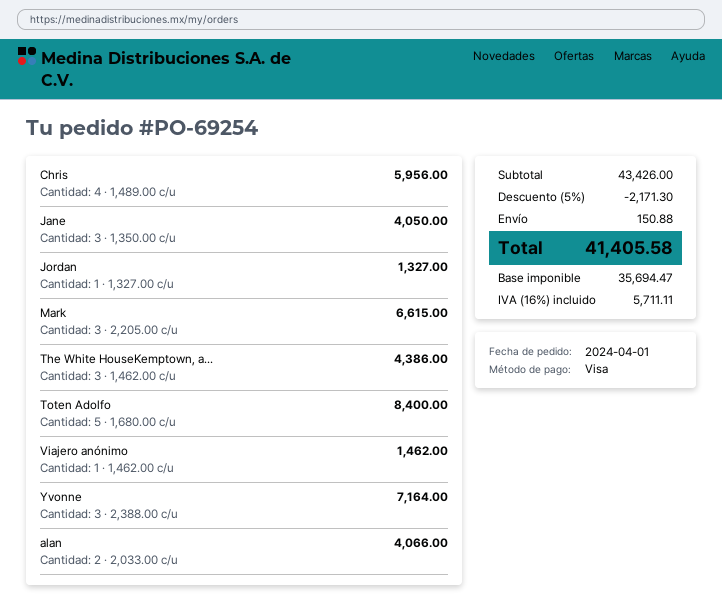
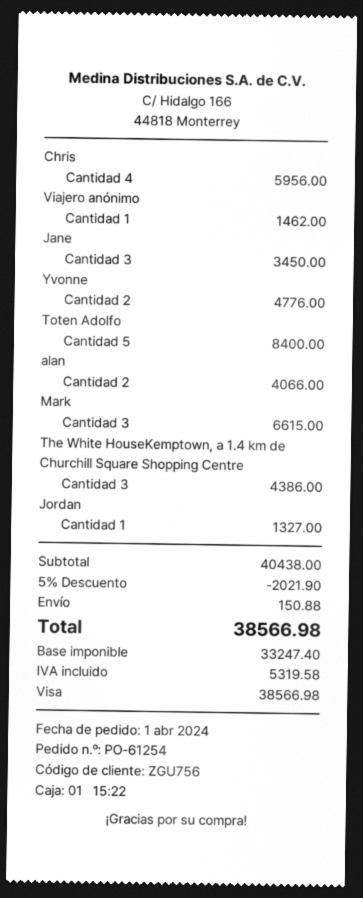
order number: PO-69254 -> PO-61254
Jane: 3 for 4050.00 -> 3 for 3450.00
Yvonne: 3 for 7164.00 -> 2 for 4776.00
subtotal: 43426.00 -> 40438.00
discount: 5% = 2171.30 -> 5% = 2021.90
net: 35694.47 -> 33247.40
tax: 5711.11 -> 5319.58
total: 41405.58 -> 38566.98

